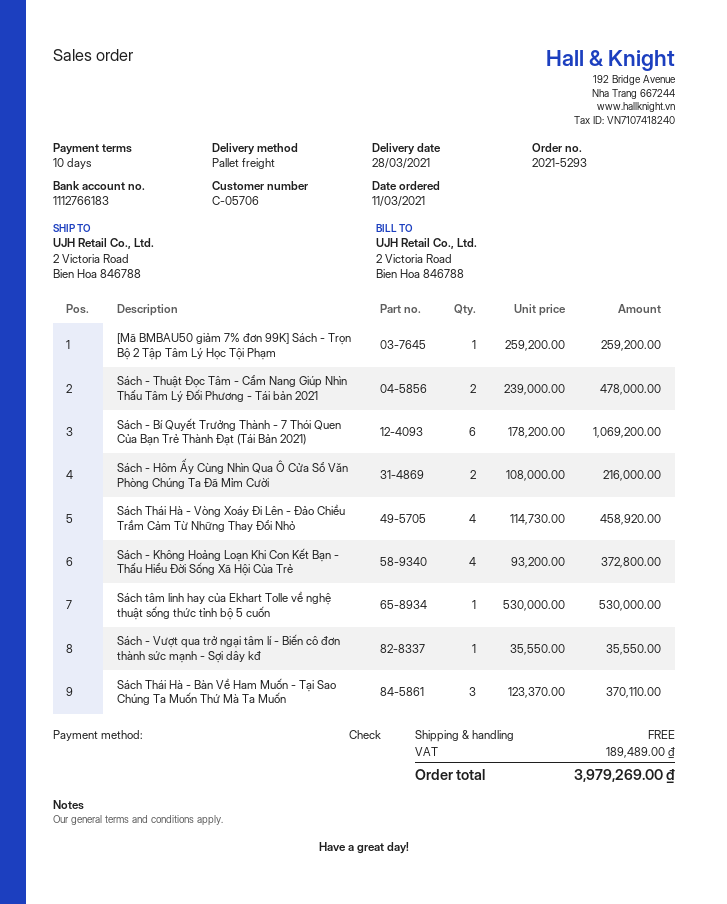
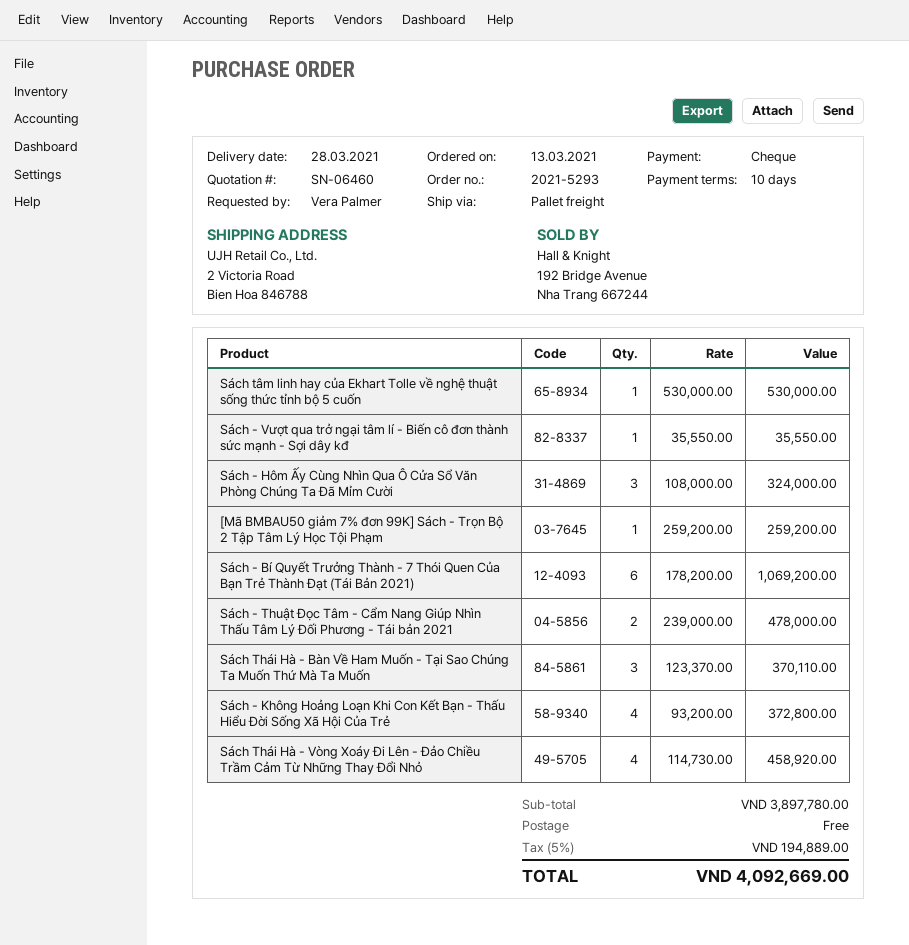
order date: 2021-03-11 -> 2021-03-13
Sách - Hôm Ấy Cùng Nhìn Qua Ô Cửa Sổ Văn Phòng Chúng Ta Đã Mỉm Cười: 2 x 108000.00 = 216000.00 -> 3 x 108000.00 = 324000.00
tax: 189489.00 -> 194889.00
total: 3979269.00 -> 4092669.00

